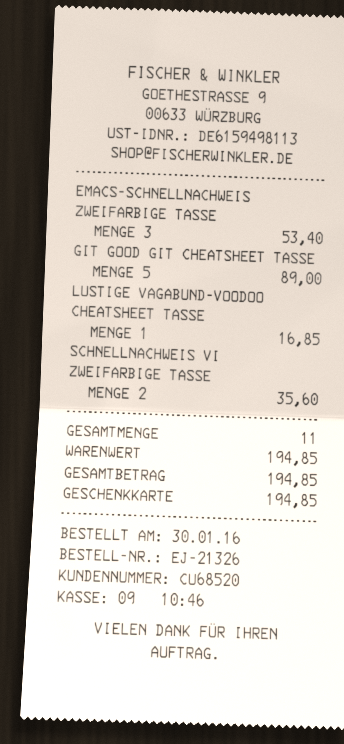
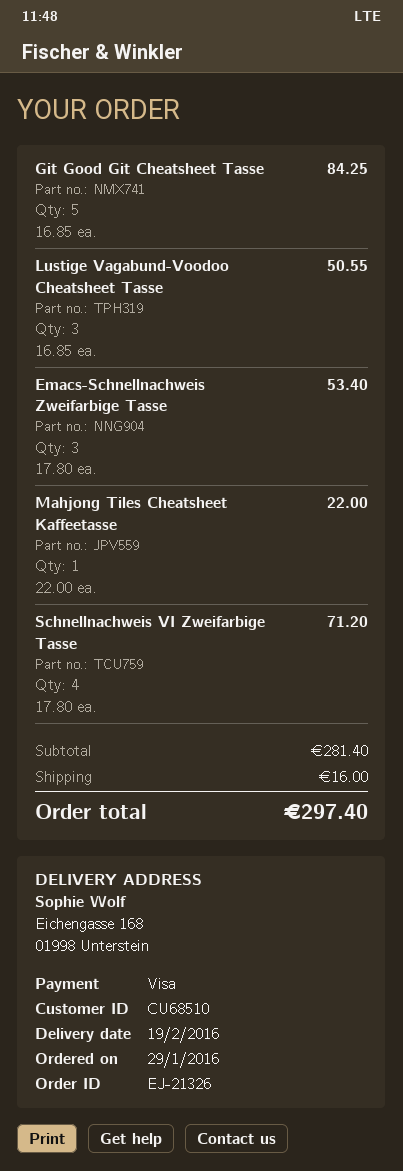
order date: 2016-01-30 -> 2016-01-29
customer number: CU68520 -> CU68510
payment method: gift card -> Visa
GIT GOOD GIT CHEATSHEET TASSE: 5 for 89.00 -> 5 for 84.25
LUSTIGE VAGABUND-VOODOO CHEATSHEET TASSE: 1 for 16.85 -> 3 for 50.55
SCHNELLNACHWEIS VI ZWEIFARBIGE TASSE: 2 for 35.60 -> 4 for 71.20
Mahjong Tiles Cheatsheet Kaffeetasse: none -> 1 for 22.00
subtotal: 194.85 -> 281.40
shipping: none -> 16.00
total: 194.85 -> 297.40

